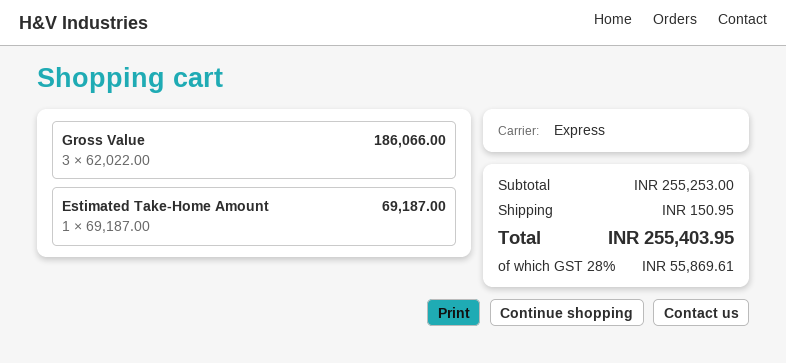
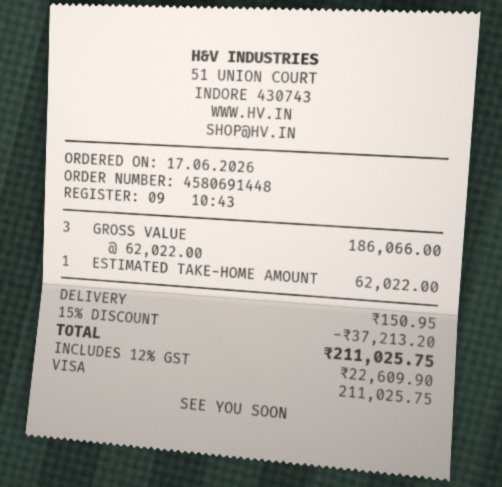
Estimated Take-Home Amount: 1 x 69187.00 = 69187.00 -> 1 x 62022.00 = 62022.00
discount: none -> 15% = 37213.20
tax: 28% = 55869.61 -> 12% = 22609.90
total: 255403.95 -> 211025.75

